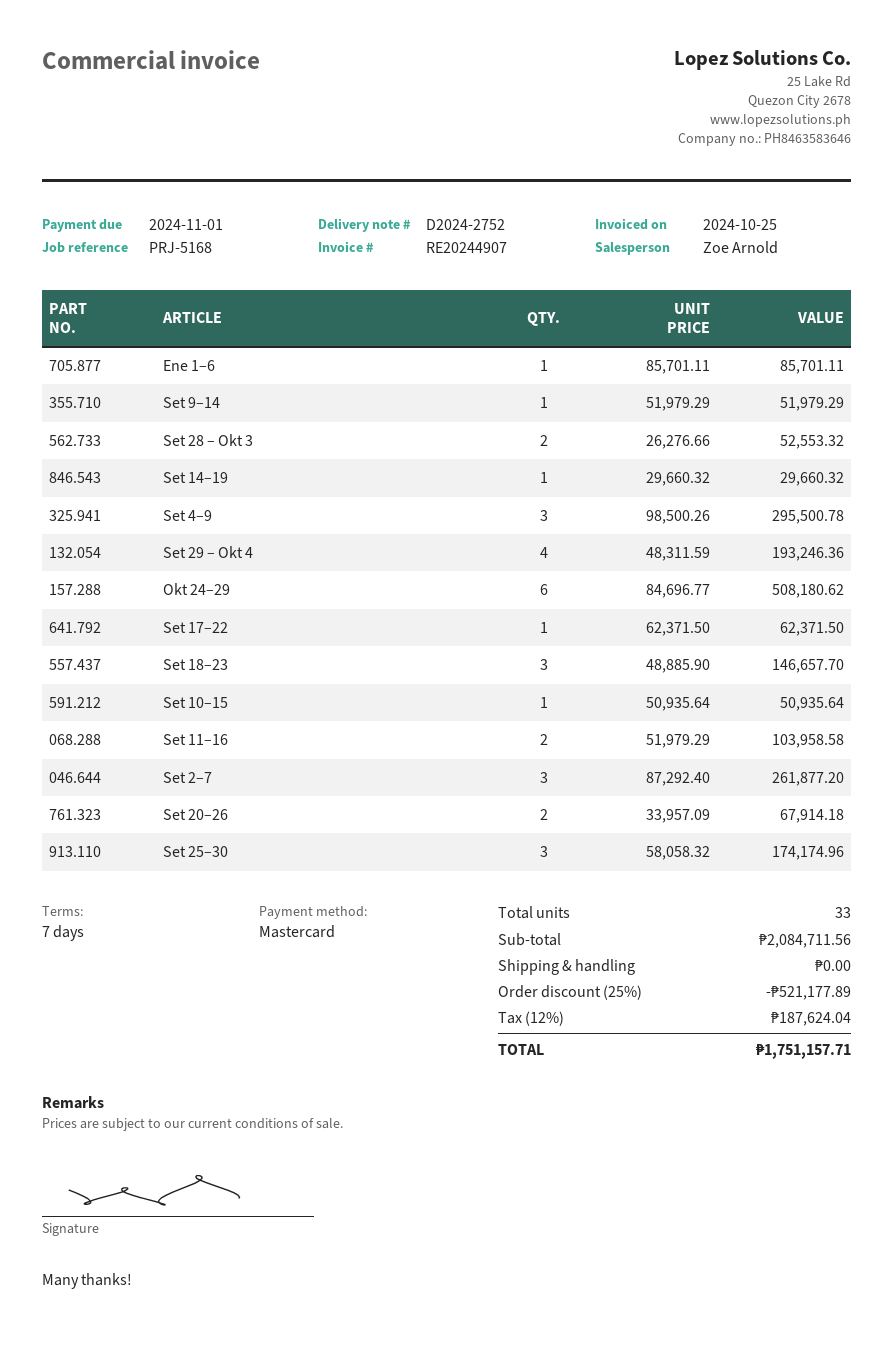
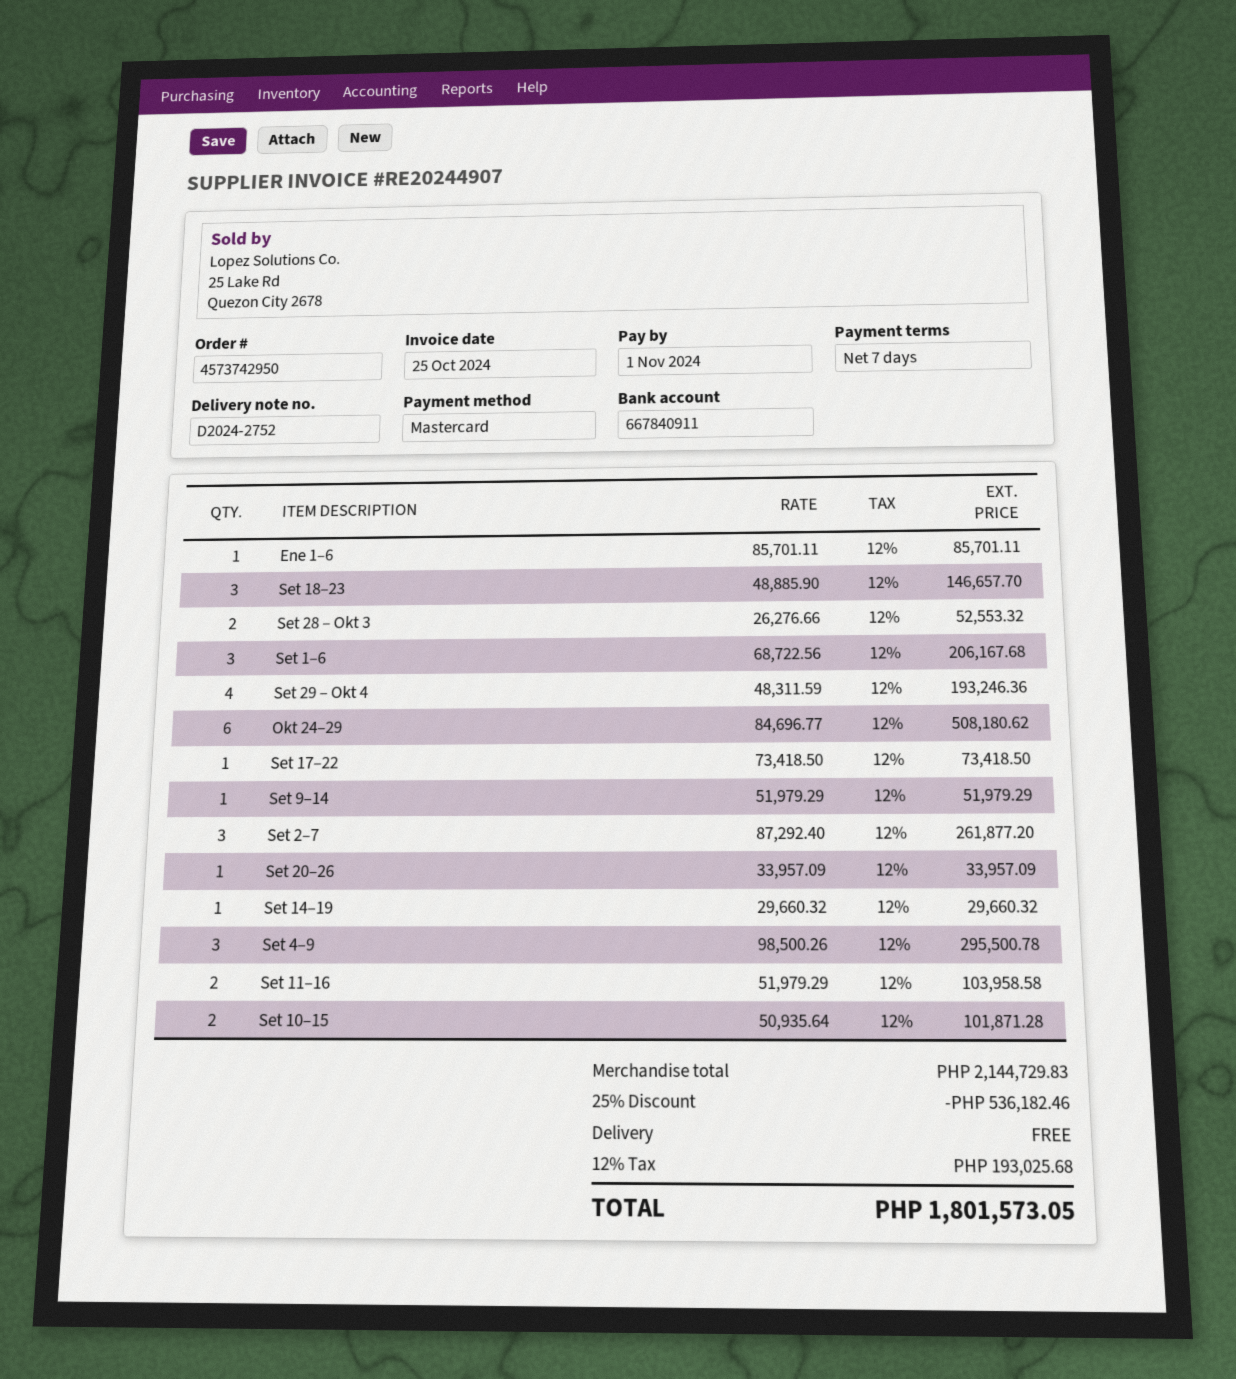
Set 17–22: 1 x 62371.50 = 62371.50 -> 1 x 73418.50 = 73418.50
Set 10–15: 1 x 50935.64 = 50935.64 -> 2 x 50935.64 = 101871.28
Set 20–26: 2 x 33957.09 = 67914.18 -> 1 x 33957.09 = 33957.09
Set 25–30: 3 x 58058.32 = 174174.96 -> none
Set 1–6: none -> 3 x 68722.56 = 206167.68
subtotal: 2084711.56 -> 2144729.83
discount: 25% = 521177.89 -> 25% = 536182.46
tax: 12% = 187624.04 -> 12% = 193025.68
total: 1751157.71 -> 1801573.05

